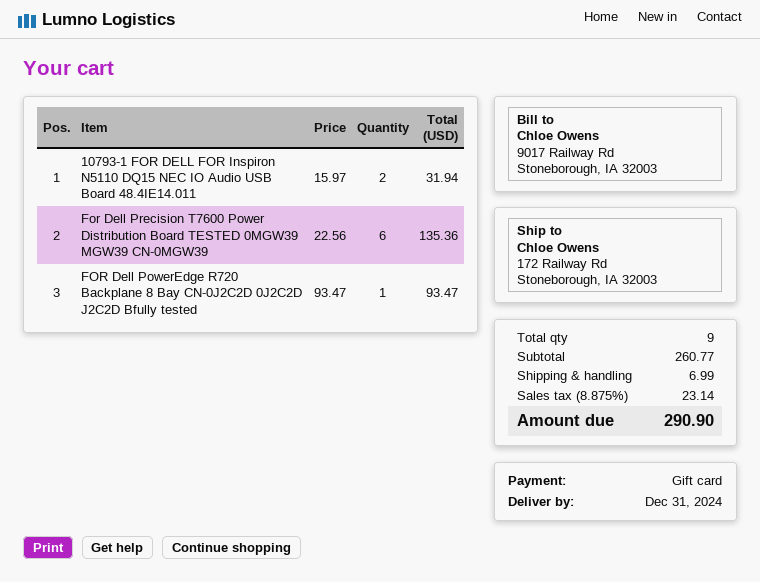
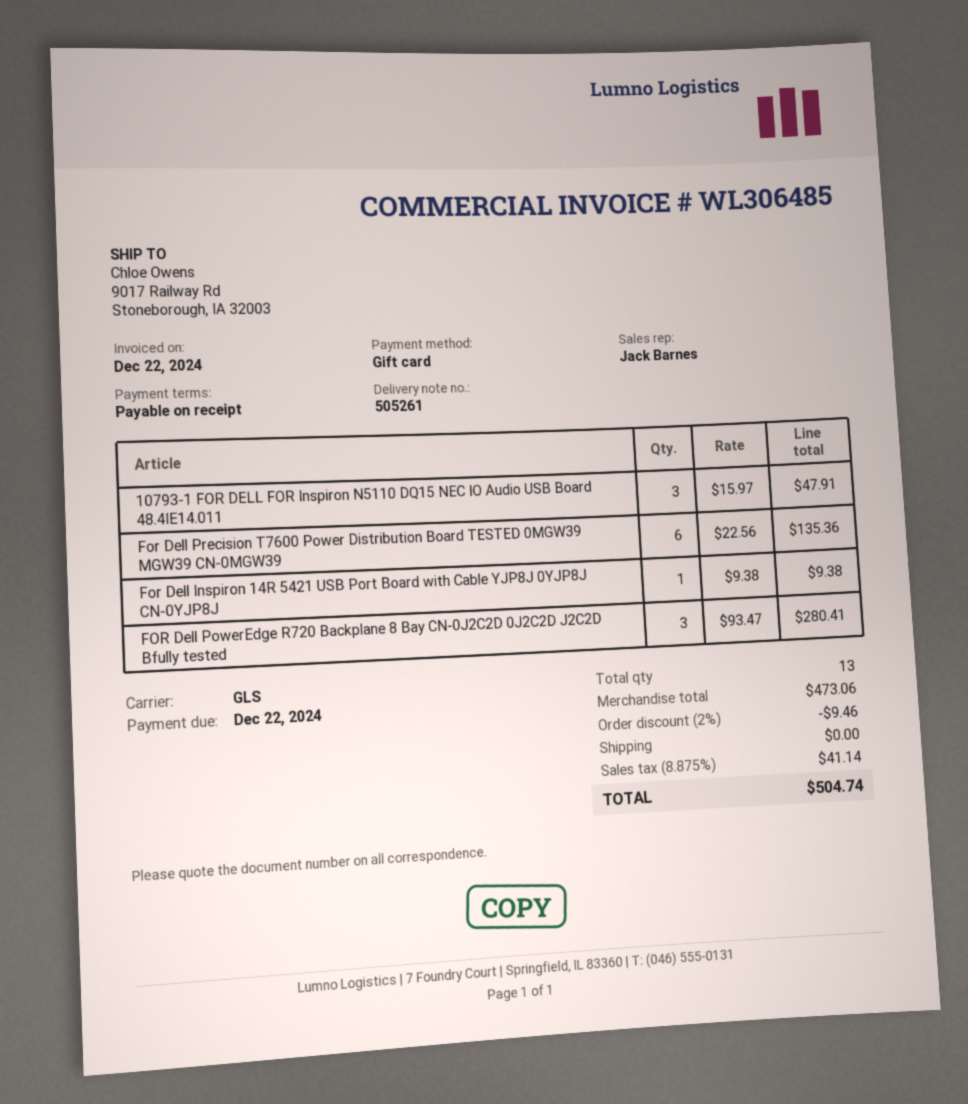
ship to: 172 Railway Rd, Stoneborough, IA 32003 -> 9017 Railway Rd, Stoneborough, IA 32003
10793-1 FOR DELL FOR Inspiron N5110 DQ15 NEC IO Audio USB Board 48.4IE14.011: 2 x 15.97 = 31.94 -> 3 x 15.97 = 47.91
FOR Dell PowerEdge R720 Backplane 8 Bay CN-0J2C2D 0J2C2D J2C2D Bfully tested: 1 x 93.47 = 93.47 -> 3 x 93.47 = 280.41
For Dell Inspiron 14R 5421 USB Port Board with Cable YJP8J 0YJP8J CN-0YJP8J: none -> 1 x 9.38 = 9.38
total quantity: 9 -> 13
subtotal: 260.77 -> 473.06
discount: none -> 2% = 9.46
shipping: 6.99 -> 0.00
tax: 8.875% = 23.14 -> 8.875% = 41.14
total: 290.90 -> 504.74

